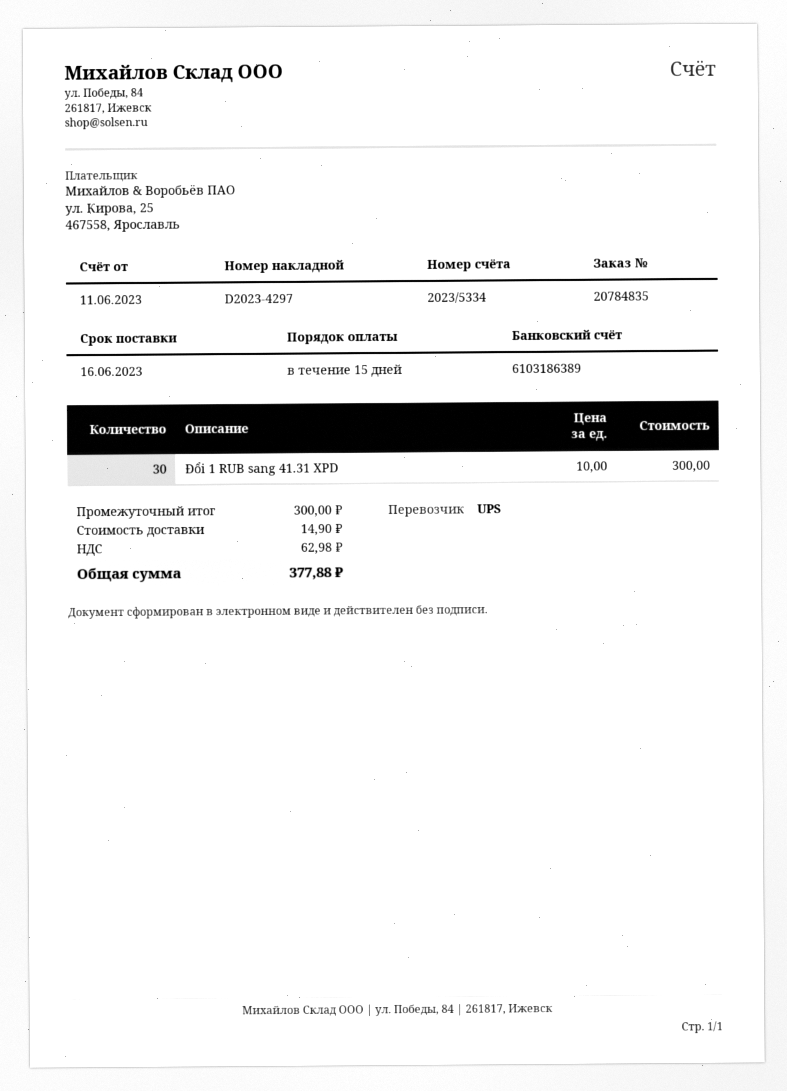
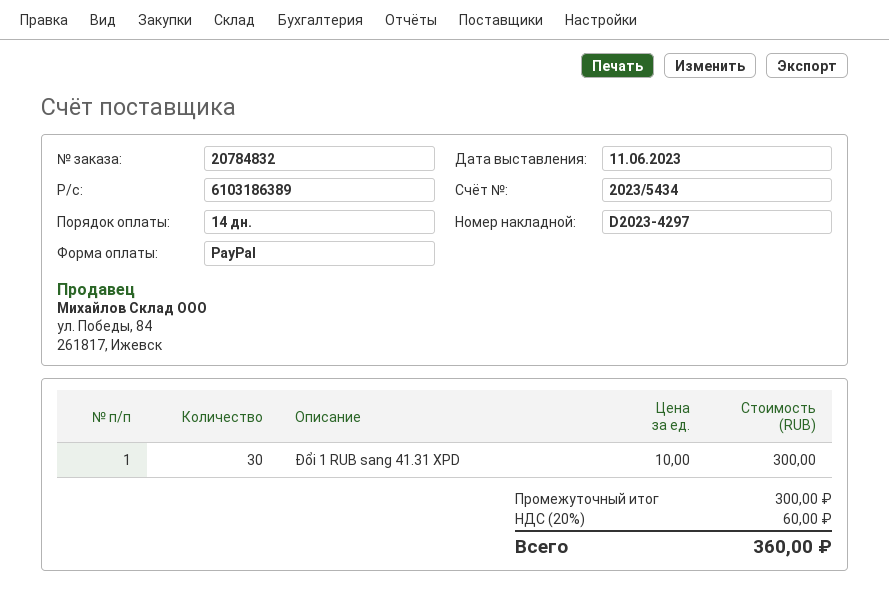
order number: 20784835 -> 20784832
invoice number: 2023/5334 -> 2023/5434
payment terms: 15 days -> 14 days
shipping: 14.90 -> none
tax: 62.98 -> 60.00
total: 377.88 -> 360.00

